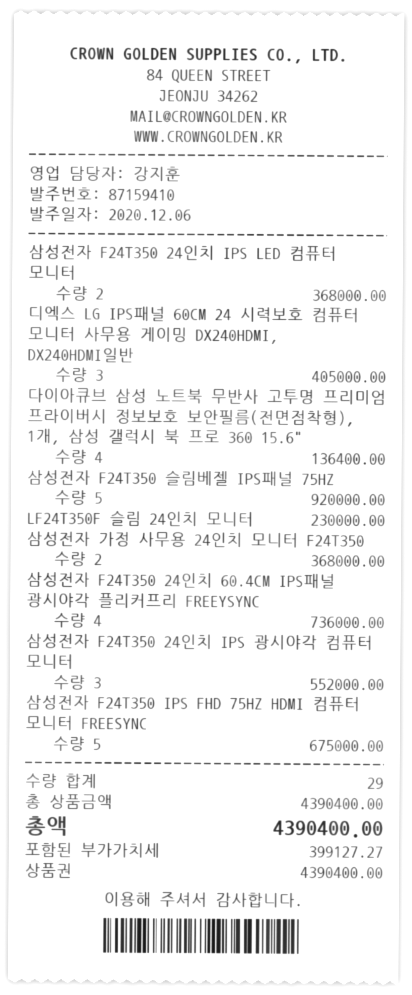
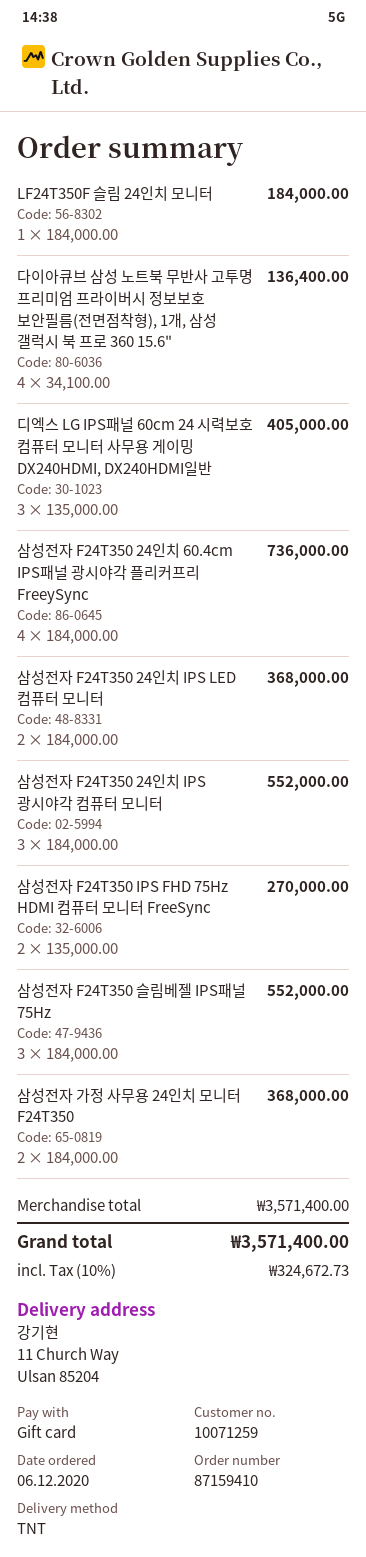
삼성전자 F24T350 슬림베젤 IPS패널 75HZ: 5 for 920000.00 -> 3 for 552000.00
LF24T350F 슬림 24인치 모니터: 1 for 230000.00 -> 1 for 184000.00
삼성전자 F24T350 IPS FHD 75HZ HDMI 컴퓨터 모니터 FREESYNC: 5 for 675000.00 -> 2 for 270000.00
subtotal: 4390400.00 -> 3571400.00
tax: 399127.27 -> 324672.73
total: 4390400.00 -> 3571400.00

